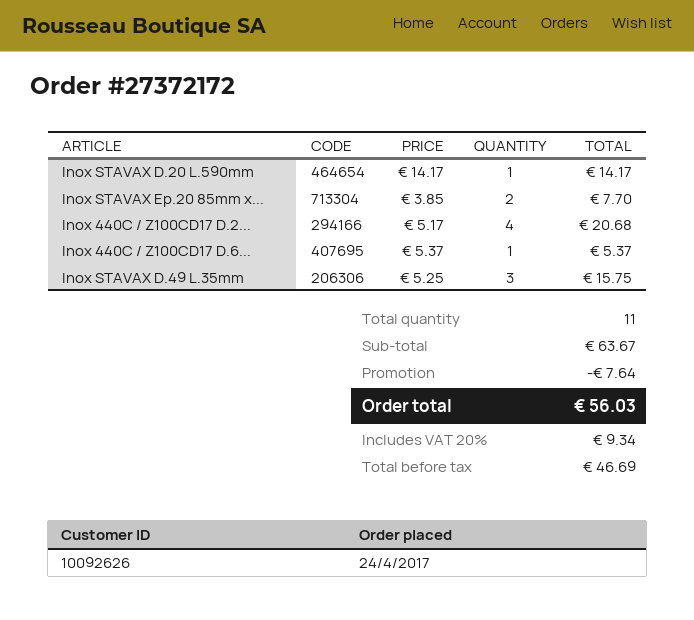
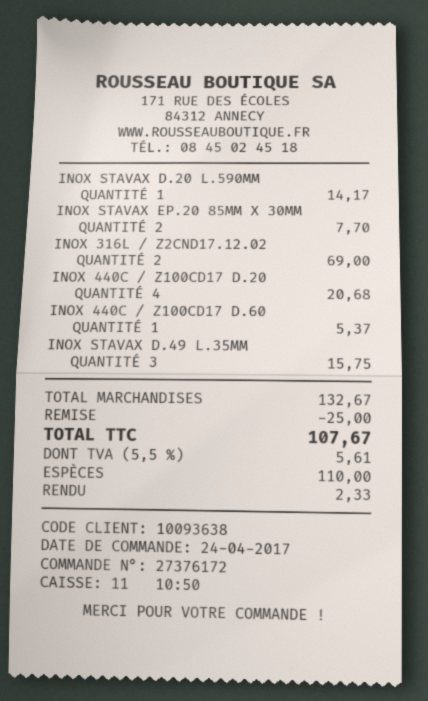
order number: 27372172 -> 27376172
customer number: 10092626 -> 10093638
INOX 316L / Z2CND17.12.02: none -> 2 for 69.00
subtotal: 63.67 -> 132.67
discount: 7.64 -> 25.00
tax: 20% = 9.34 -> 5.5% = 5.61
total: 56.03 -> 107.67

